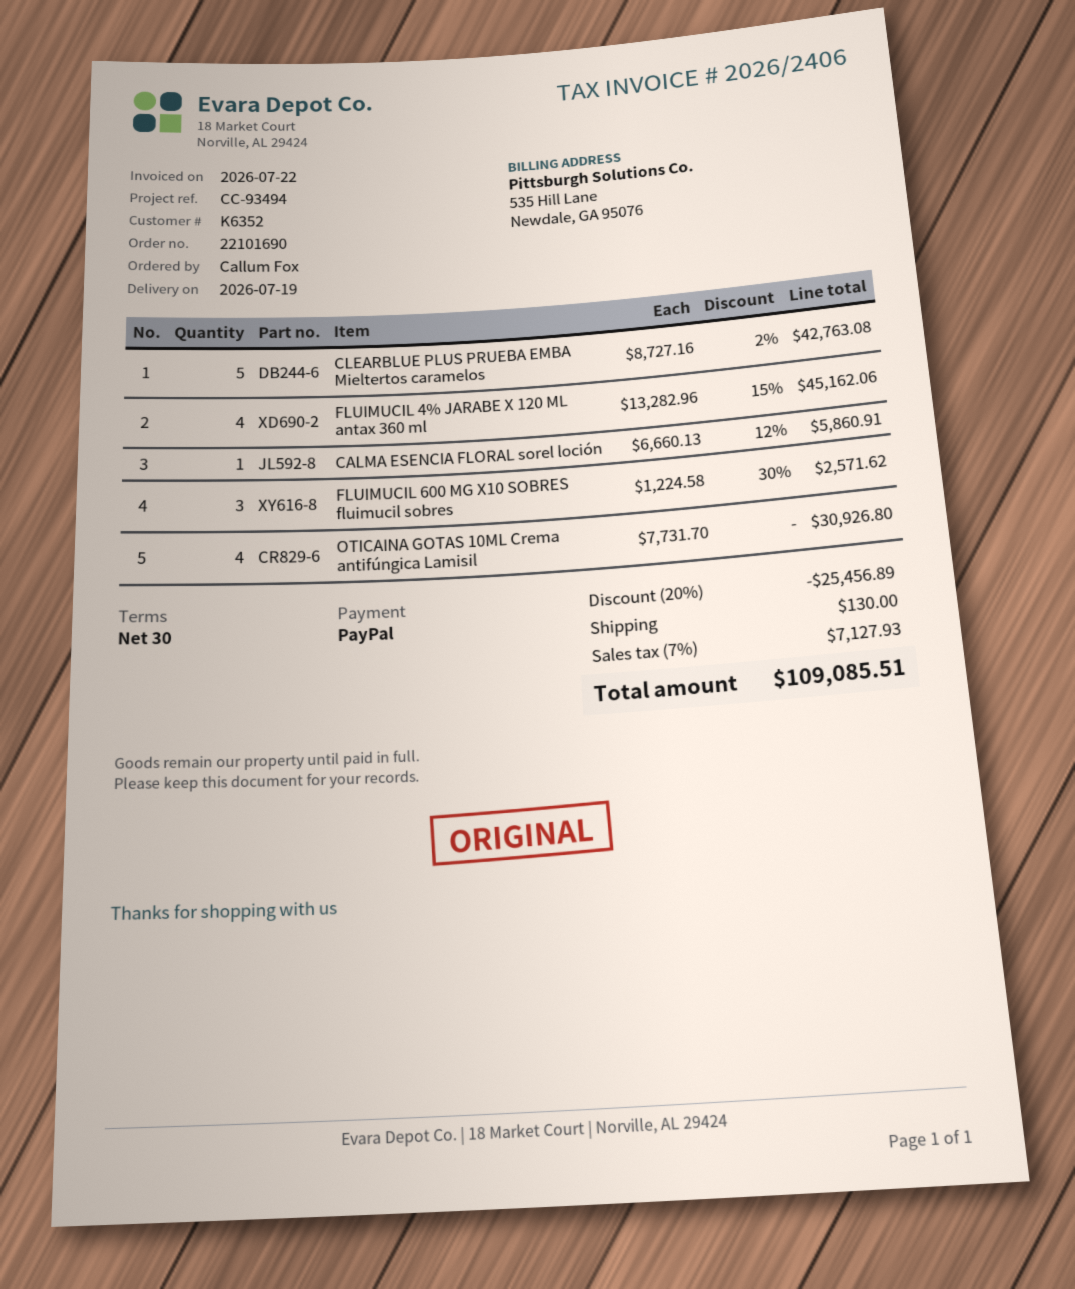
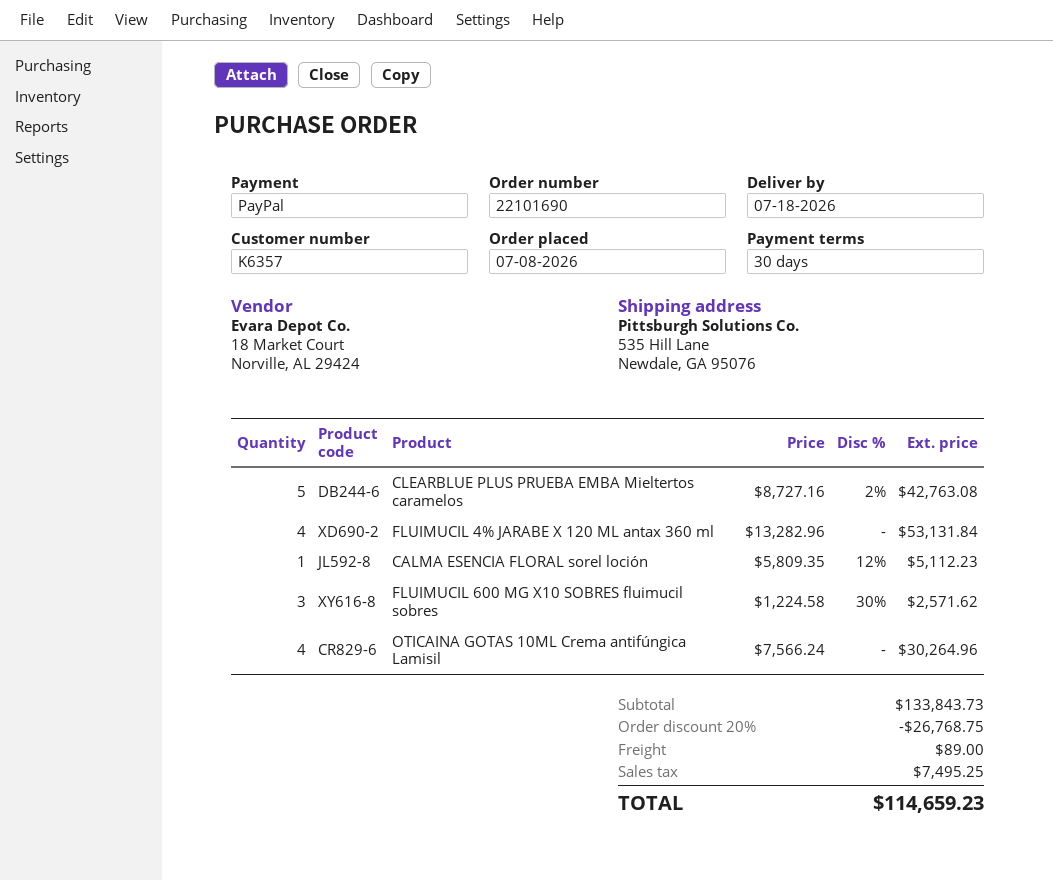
delivery date: 2026-07-19 -> 2026-07-18
customer number: K6352 -> K6357
FLUIMUCIL 4% JARABE X 120 ML antax 360 ml: 4 x 13282.96 - 15% = 45162.06 -> 4 x 13282.96 = 53131.84
CALMA ESENCIA FLORAL sorel loción: 1 x 6660.13 - 12% = 5860.91 -> 1 x 5809.35 - 12% = 5112.23
OTICAINA GOTAS 10ML Crema antifúngica Lamisil: 4 x 7731.70 = 30926.80 -> 4 x 7566.24 = 30264.96
discount: 20% = 25456.89 -> 20% = 26768.75
shipping: 130.00 -> 89.00
tax: 7127.93 -> 7495.25
total: 109085.51 -> 114659.23

